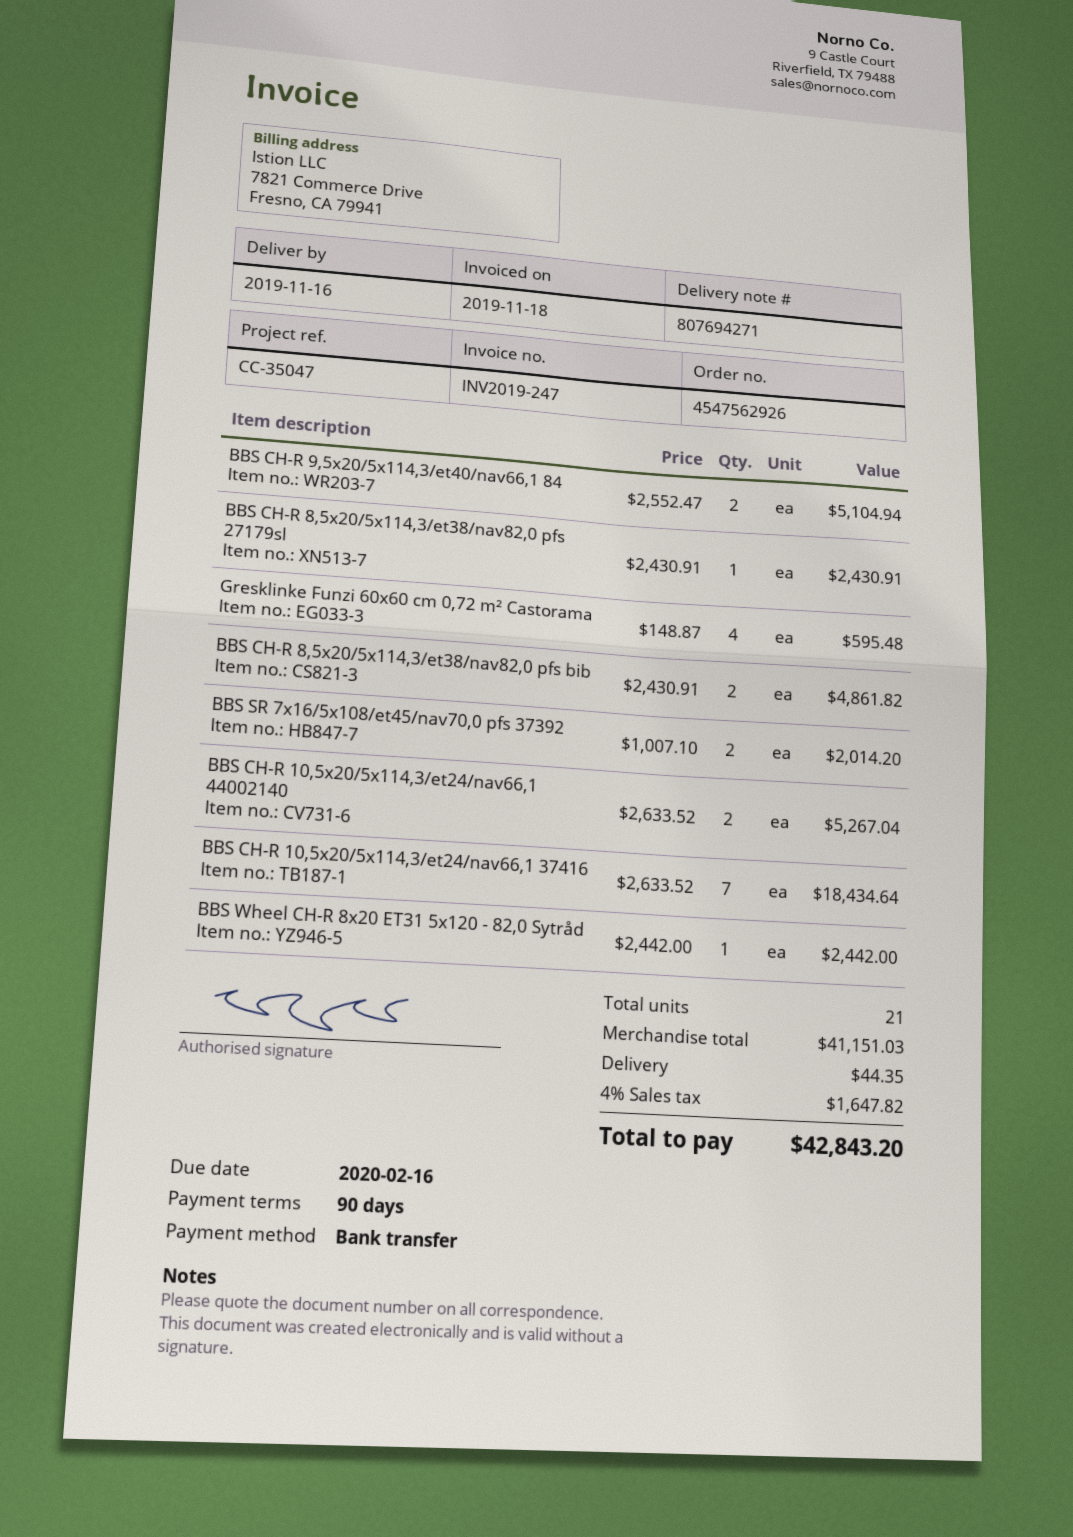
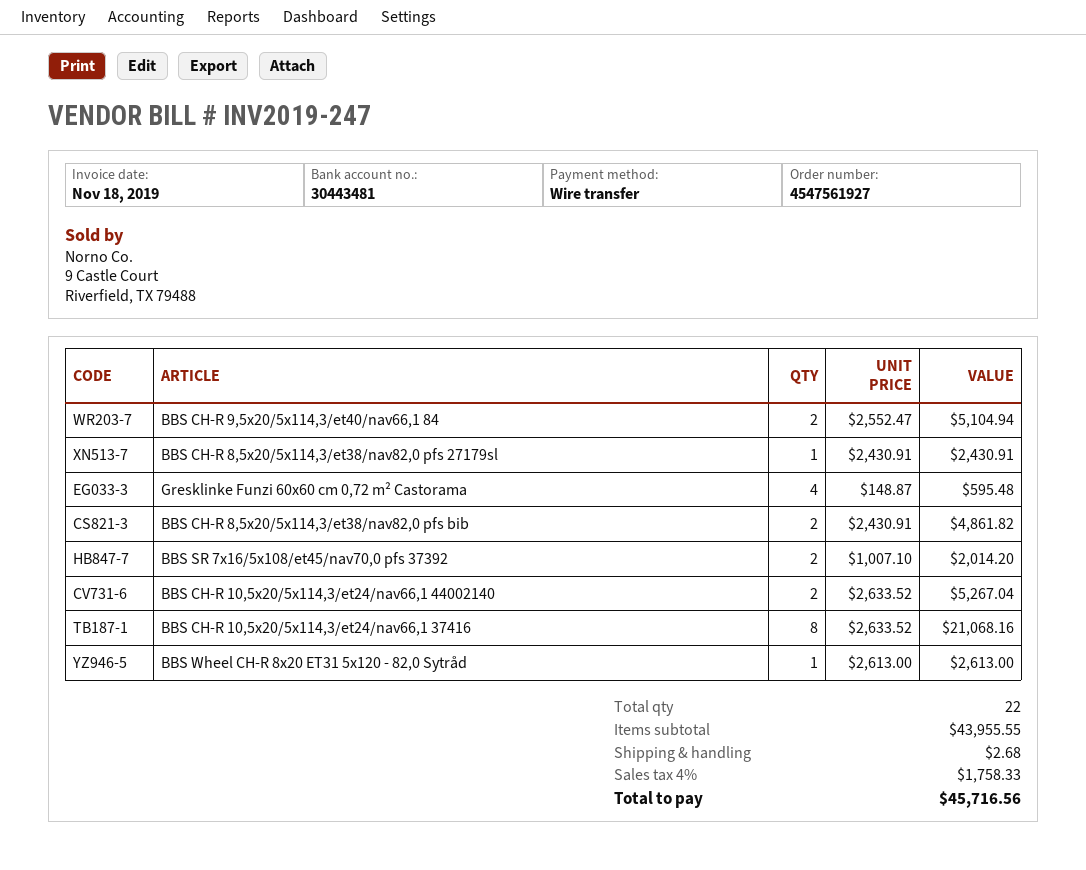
order number: 4547562926 -> 4547561927
BBS CH-R 10,5x20/5x114,3/et24/nav66,1 37416: 7 x 2633.52 = 18434.64 -> 8 x 2633.52 = 21068.16
BBS Wheel CH-R 8x20 ET31 5x120 - 82,0 Sytråd: 1 x 2442.00 = 2442.00 -> 1 x 2613.00 = 2613.00
total quantity: 21 -> 22
subtotal: 41151.03 -> 43955.55
shipping: 44.35 -> 2.68
tax: 4% = 1647.82 -> 4% = 1758.33
total: 42843.20 -> 45716.56

